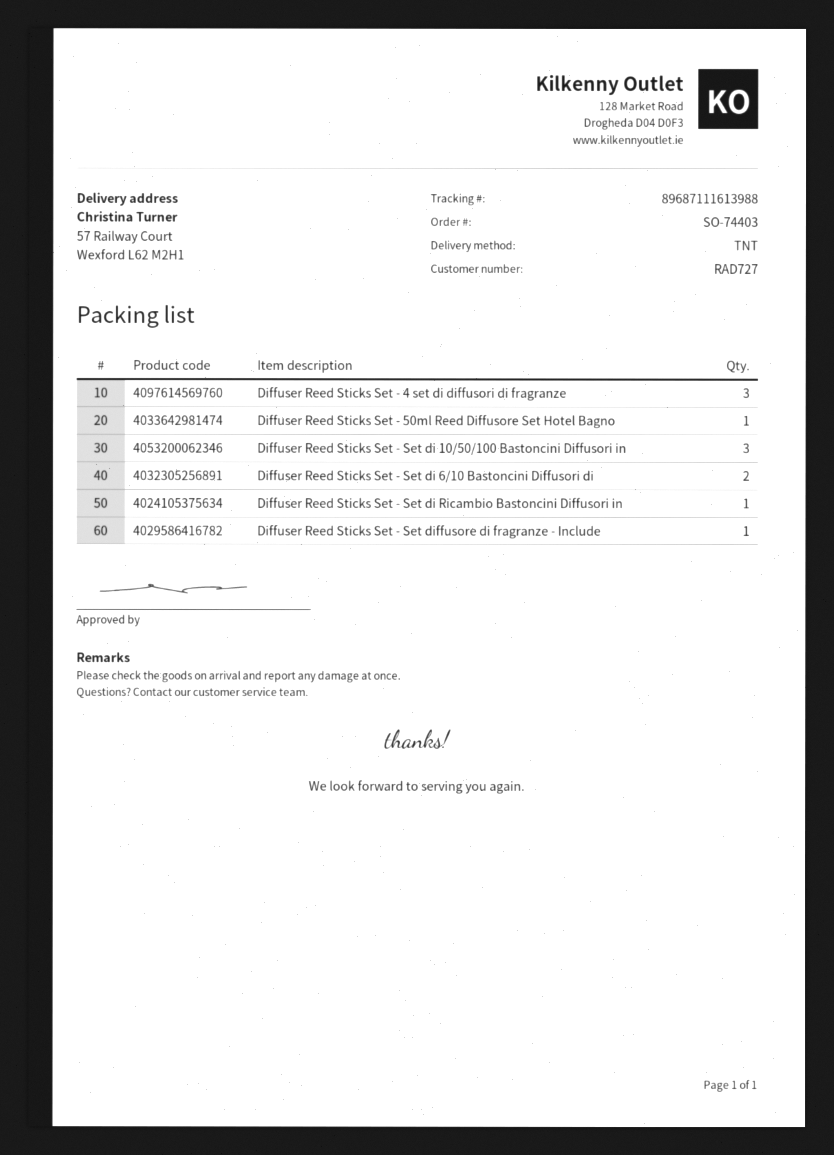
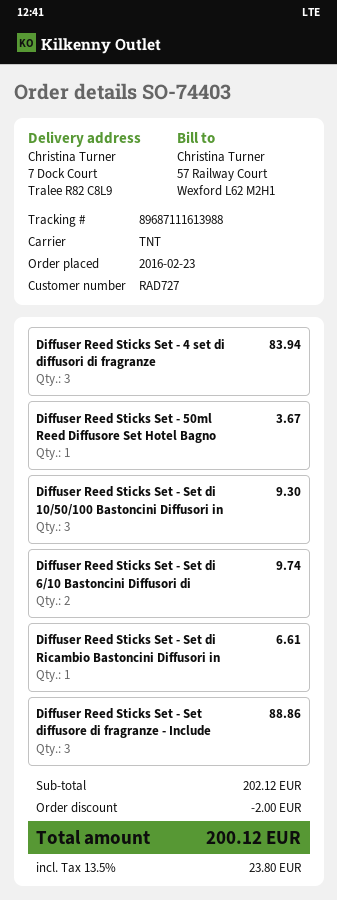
ship to: 57 Railway Court, Wexford L62 M2H1 -> 7 Dock Court, Tralee R82 C8L9
Diffuser Reed Sticks Set - Set diffusore di fragranze - Include: 1 -> 3

